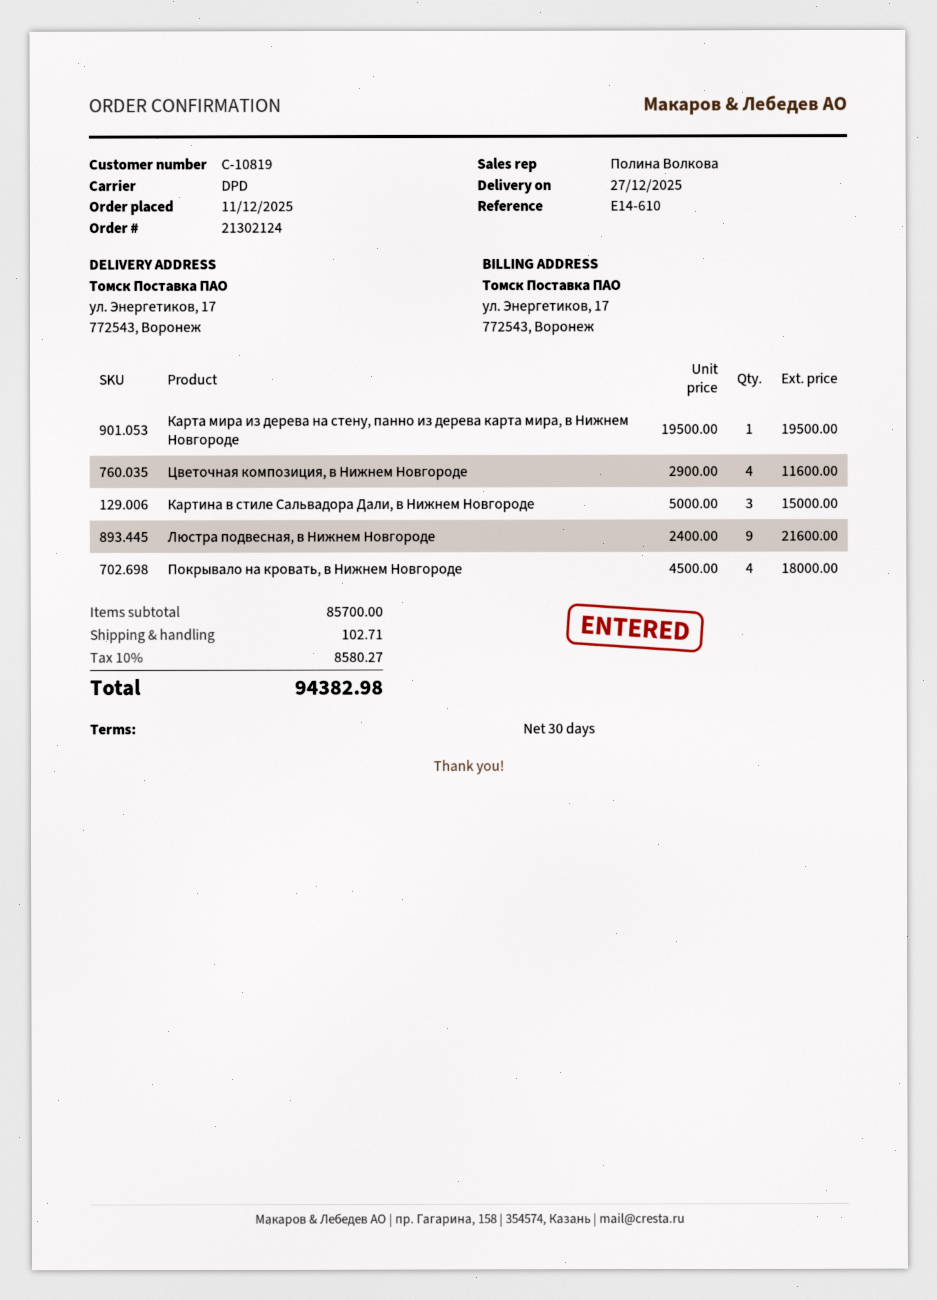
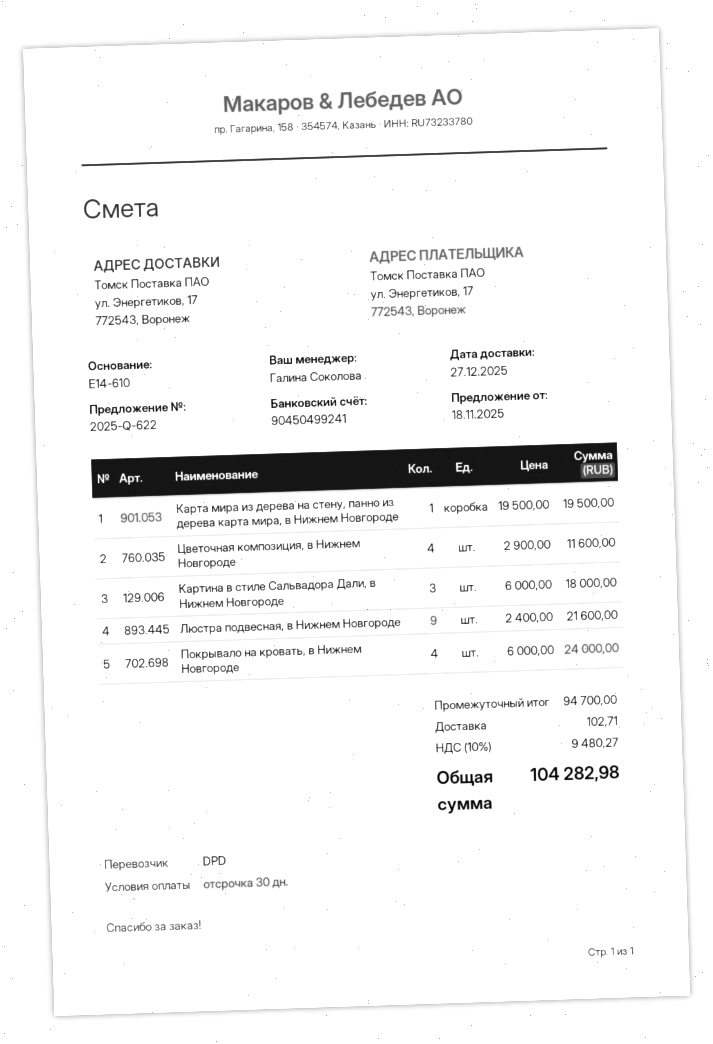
sales rep: Полина Волкова -> Галина Соколова
Картина в стиле Сальвадора Дали, в Нижнем Новгороде: 3 x 5000.00 = 15000.00 -> 3 x 6000.00 = 18000.00
Покрывало на кровать, в Нижнем Новгороде: 4 x 4500.00 = 18000.00 -> 4 x 6000.00 = 24000.00
subtotal: 85700.00 -> 94700.00
tax: 10% = 8580.27 -> 10% = 9480.27
total: 94382.98 -> 104282.98

